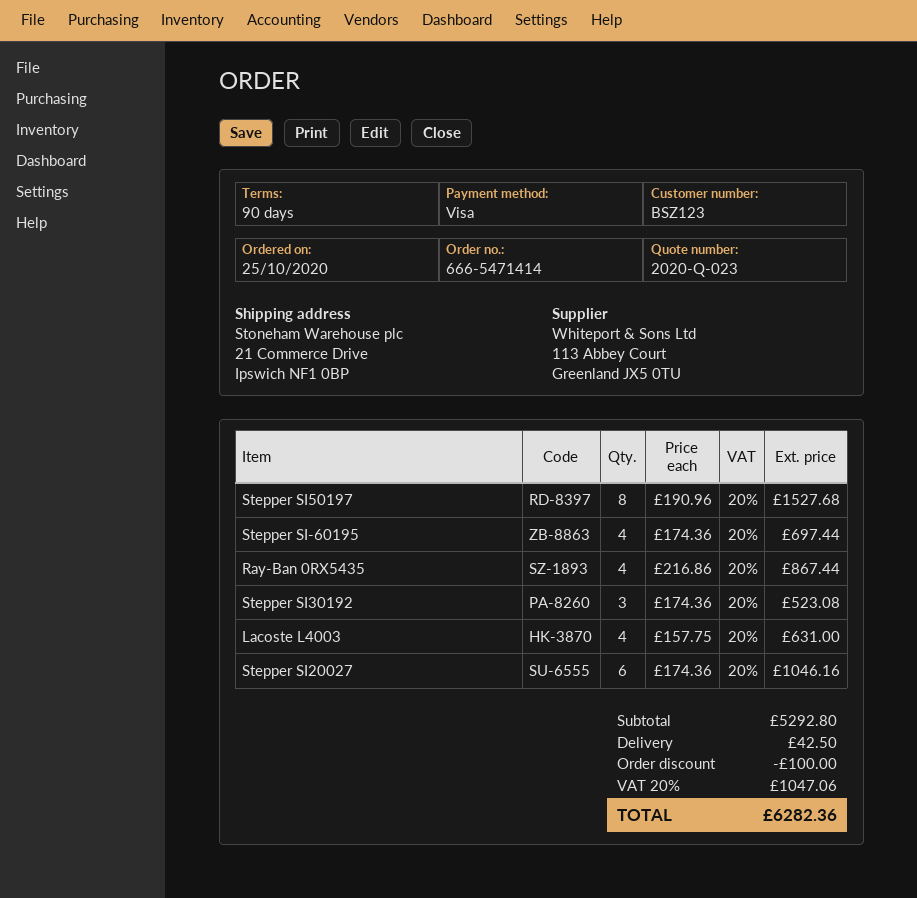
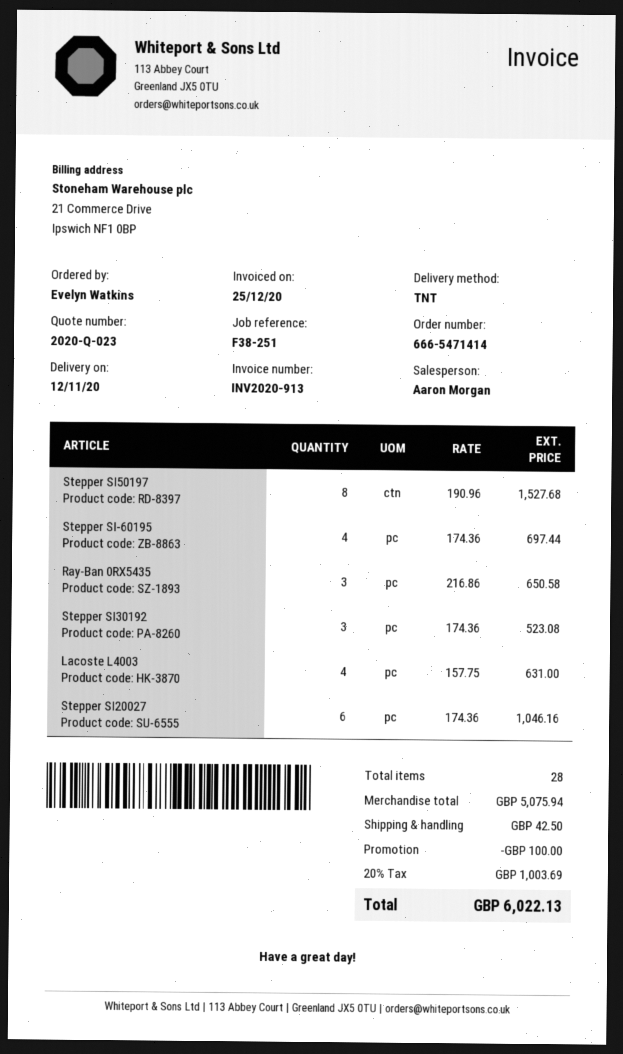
Ray-Ban 0RX5435: 4 x 216.86 = 867.44 -> 3 x 216.86 = 650.58
subtotal: 5292.80 -> 5075.94
tax: 20% = 1047.06 -> 20% = 1003.69
total: 6282.36 -> 6022.13

